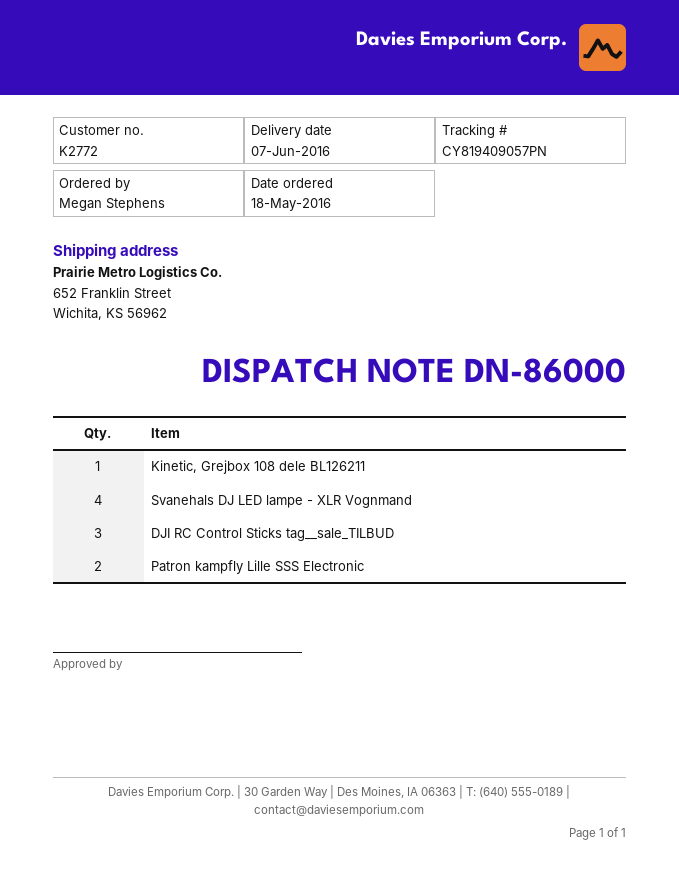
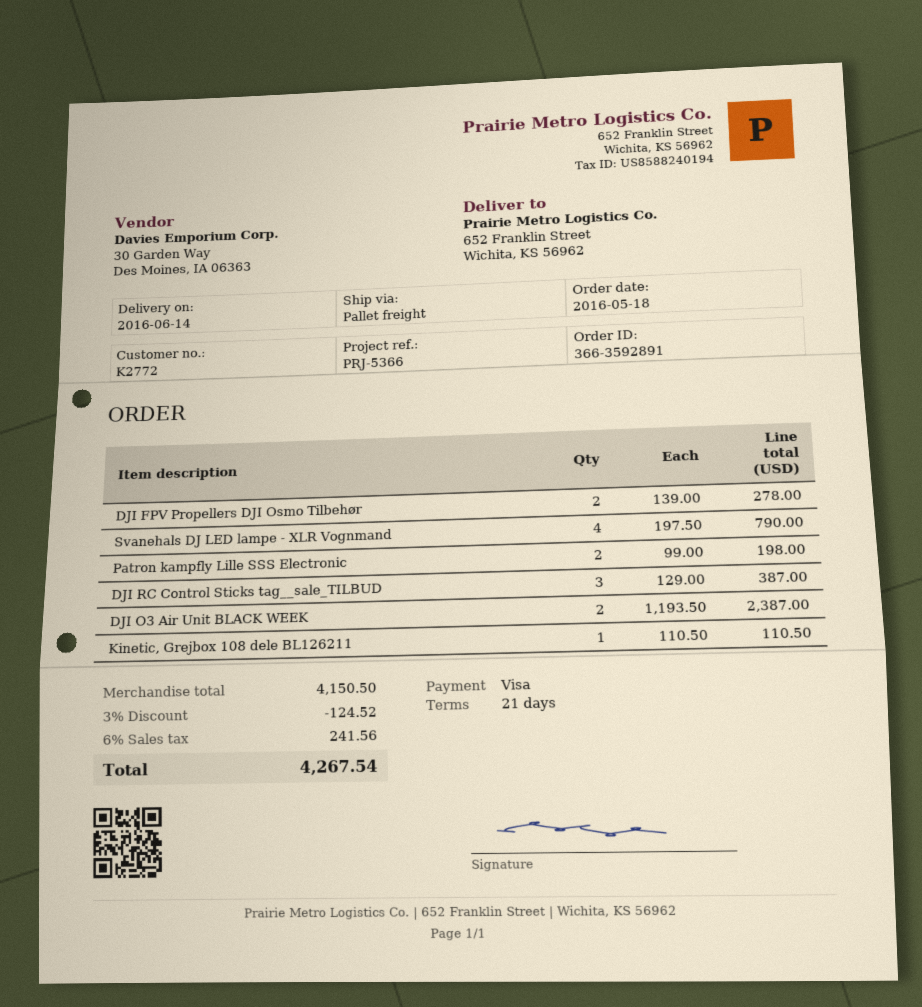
delivery date: 2016-06-07 -> 2016-06-14
DJI FPV Propellers DJI Osmo Tilbehør: none -> 2
DJI O3 Air Unit BLACK WEEK: none -> 2

